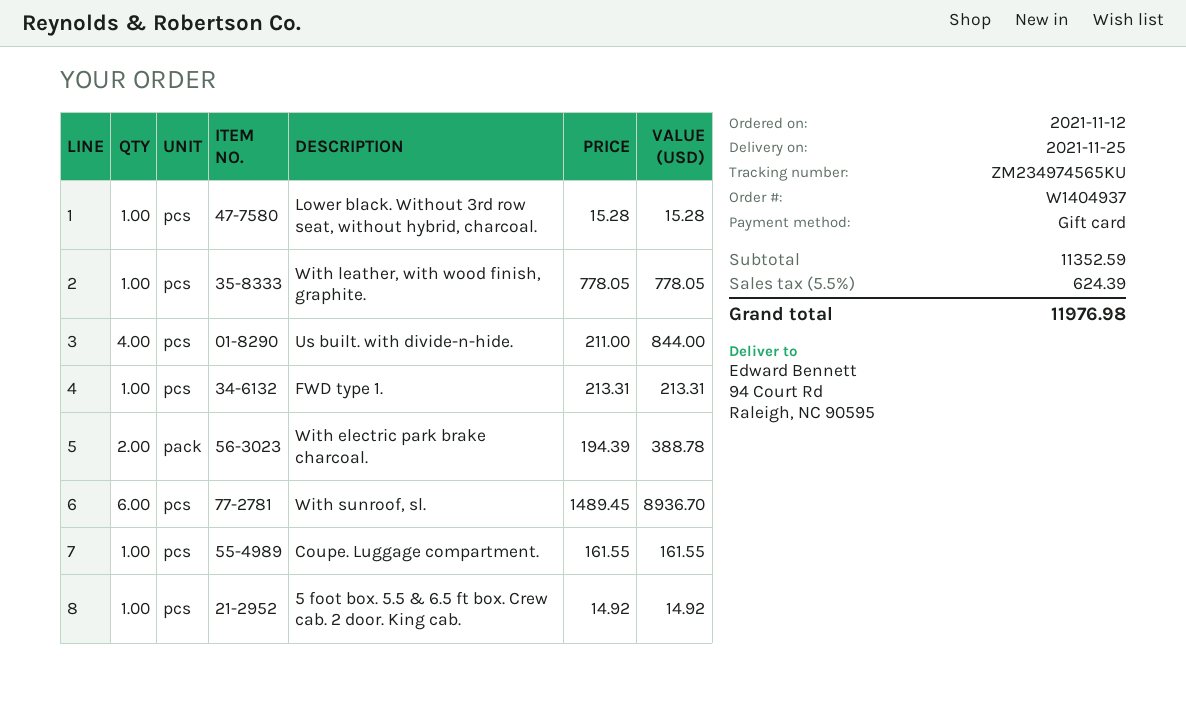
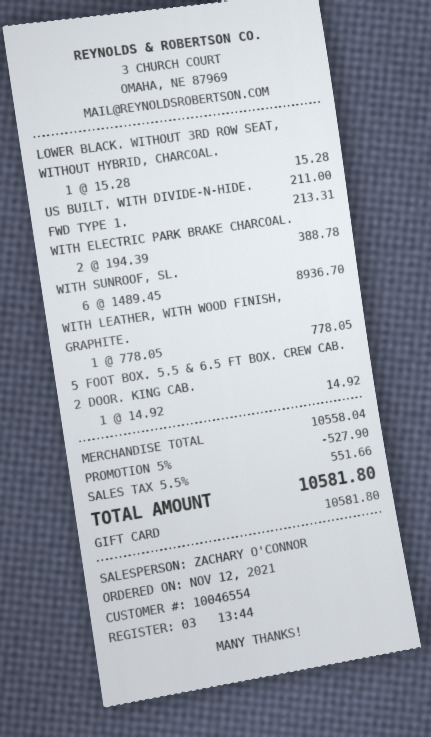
Us built. with divide-n-hide.: 4 x 211.00 = 844.00 -> 1 x 211.00 = 211.00
Coupe. Luggage compartment.: 1 x 161.55 = 161.55 -> none
subtotal: 11352.59 -> 10558.04
discount: none -> 5% = 527.90
tax: 5.5% = 624.39 -> 5.5% = 551.66
total: 11976.98 -> 10581.80

